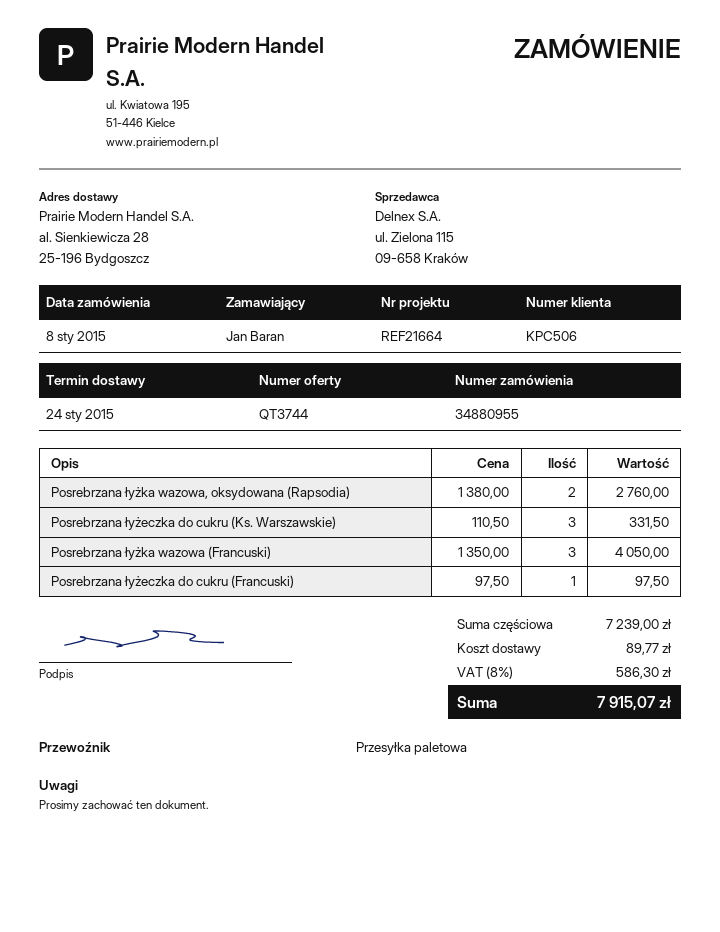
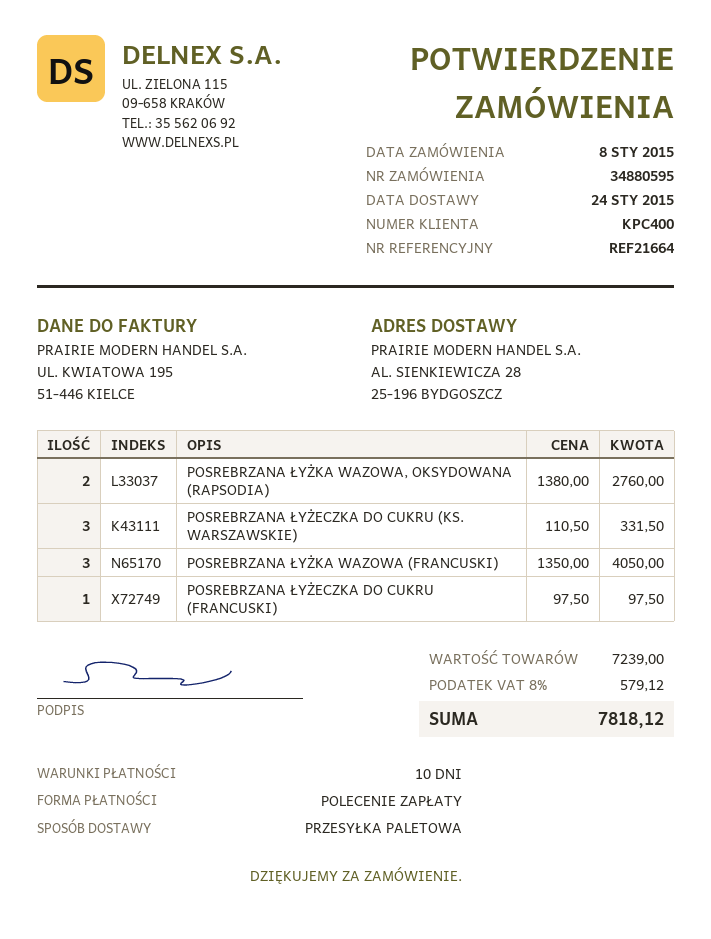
order number: 34880955 -> 34880595
customer number: KPC506 -> KPC400
shipping: 89.77 -> none
tax: 8% = 586.30 -> 8% = 579.12
total: 7915.07 -> 7818.12

